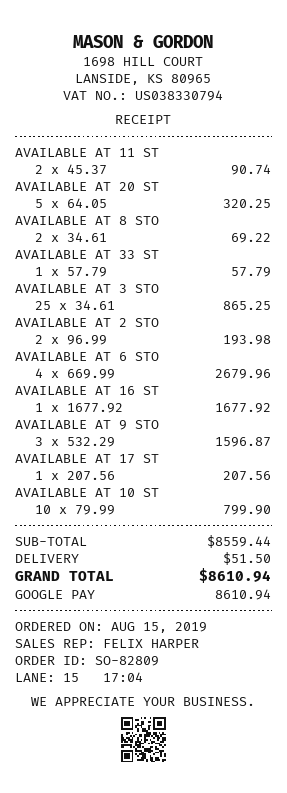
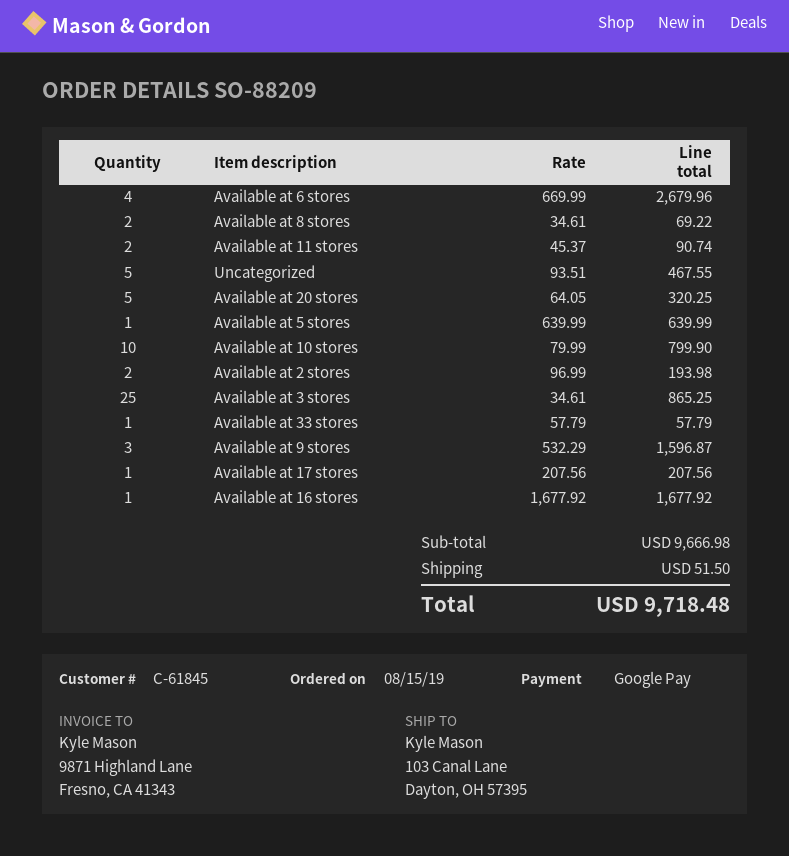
order number: SO-82809 -> SO-88209
Uncategorized: none -> 5 x 93.51 = 467.55
Available at 5 stores: none -> 1 x 639.99 = 639.99
subtotal: 8559.44 -> 9666.98
total: 8610.94 -> 9718.48

